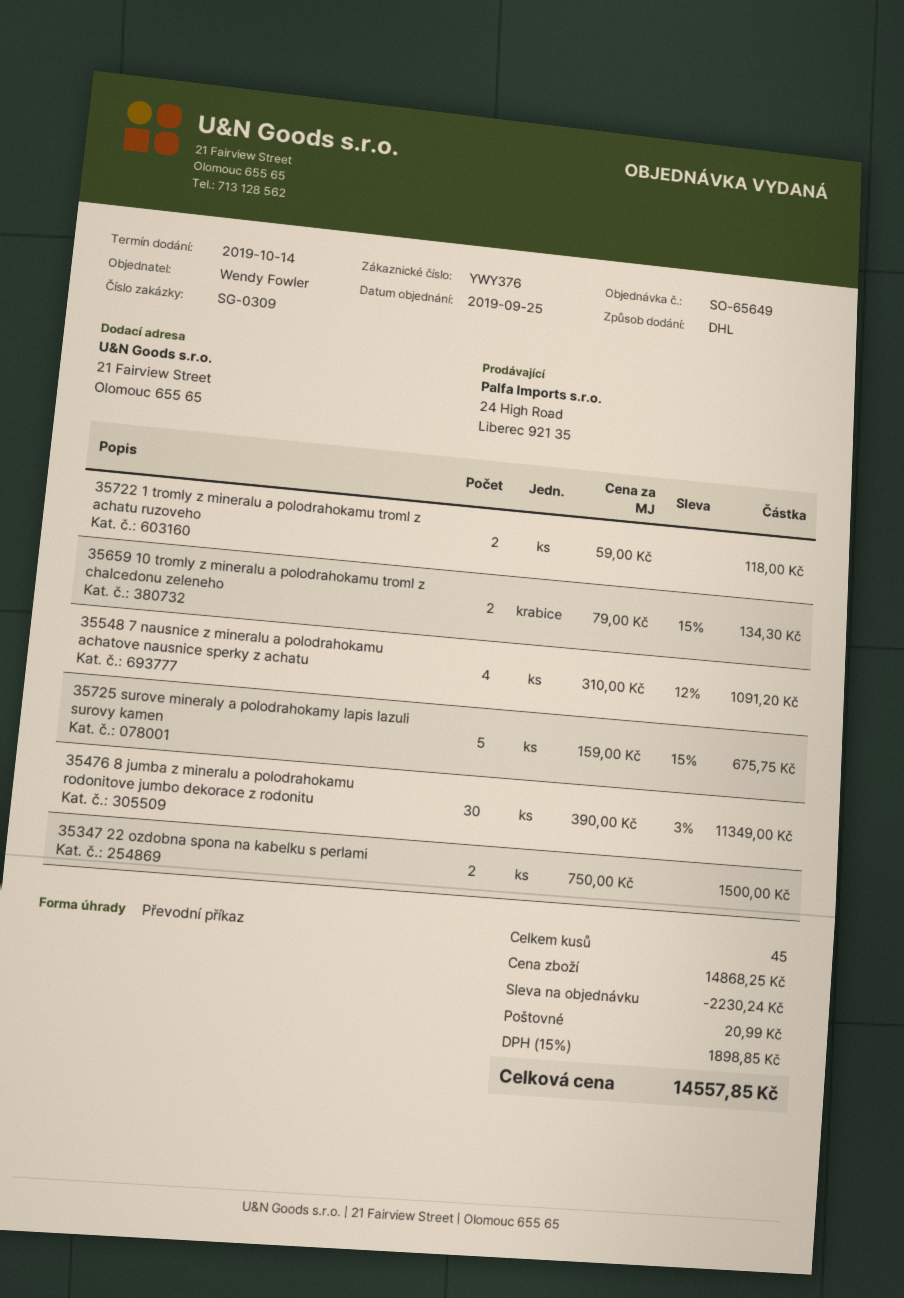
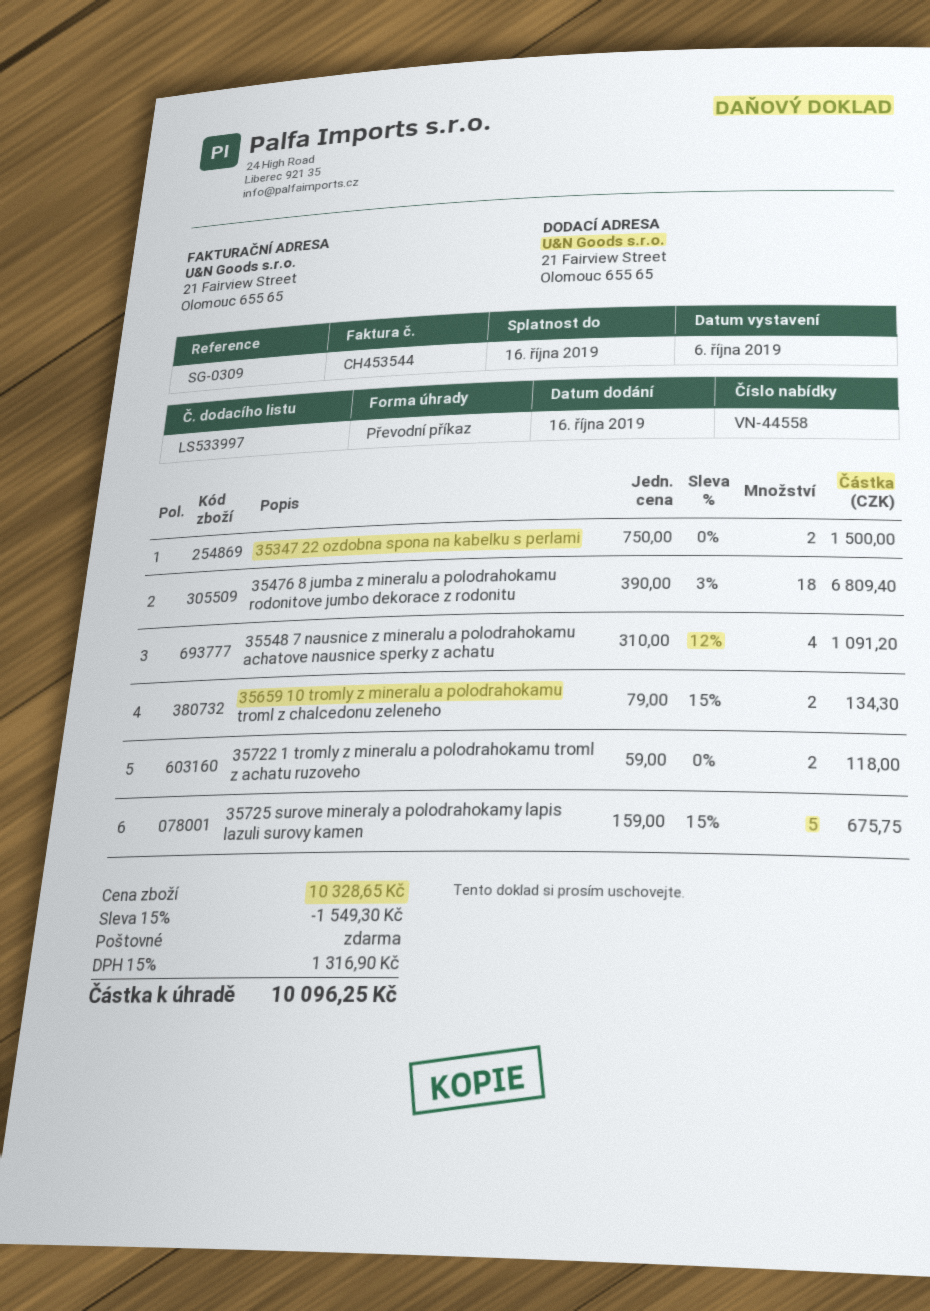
delivery date: 2019-10-14 -> 2019-10-16
35476 8 jumba z mineralu a polodrahokamu rodonitove jumbo dekorace z rodonitu: 30 x 390.00 - 3% = 11349.00 -> 18 x 390.00 - 3% = 6809.40
subtotal: 14868.25 -> 10328.65
discount: 2230.24 -> 1549.30
shipping: 20.99 -> 0.00
tax: 15% = 1898.85 -> 15% = 1316.90
total: 14557.85 -> 10096.25

